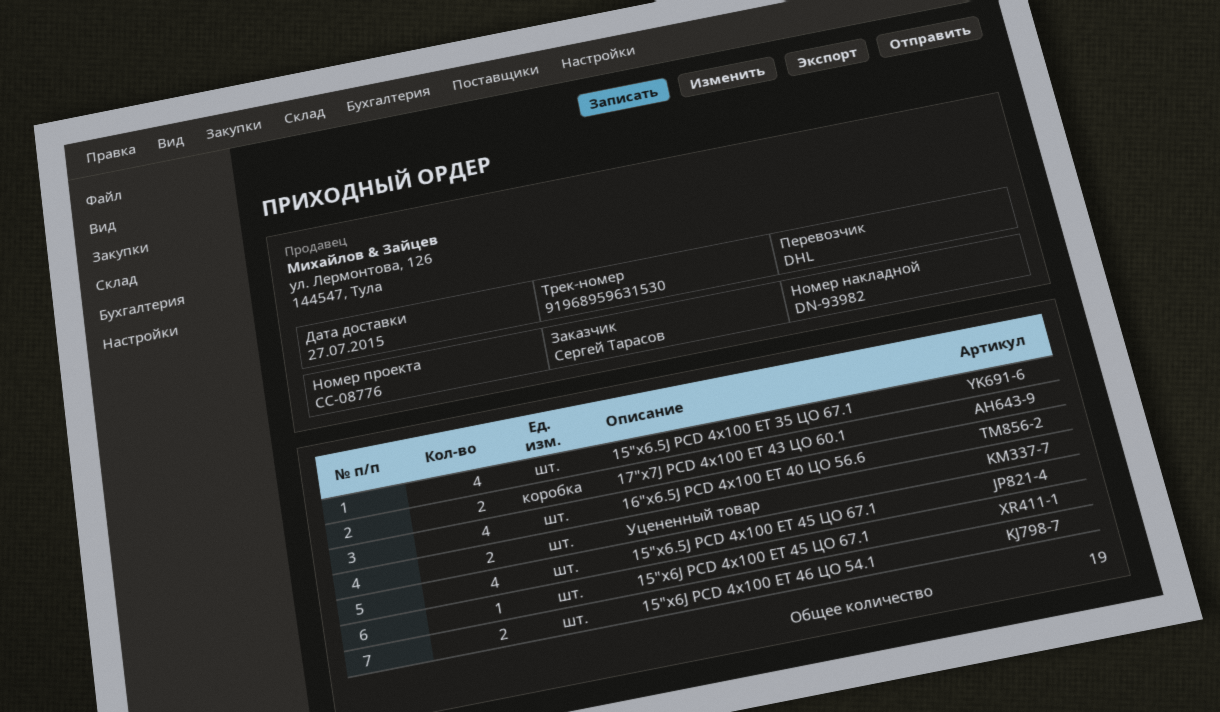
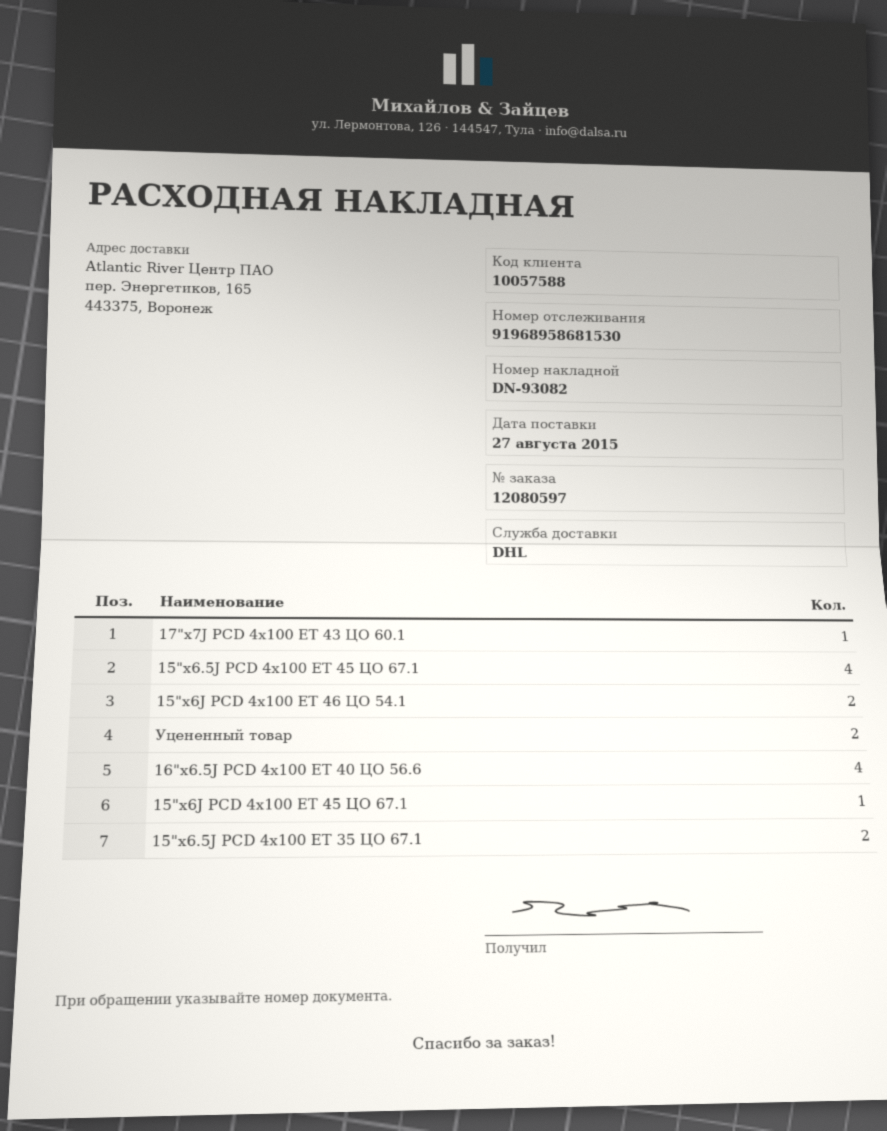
delivery note number: DN-93982 -> DN-93082
delivery date: 2015-07-27 -> 2015-08-27
tracking number: 91968959631530 -> 91968958681530
15"x6.5J PCD 4x100 ЕТ 35 ЦО 67.1: 4 -> 2
17"x7J PCD 4x100 ЕТ 43 ЦО 60.1: 2 -> 1

